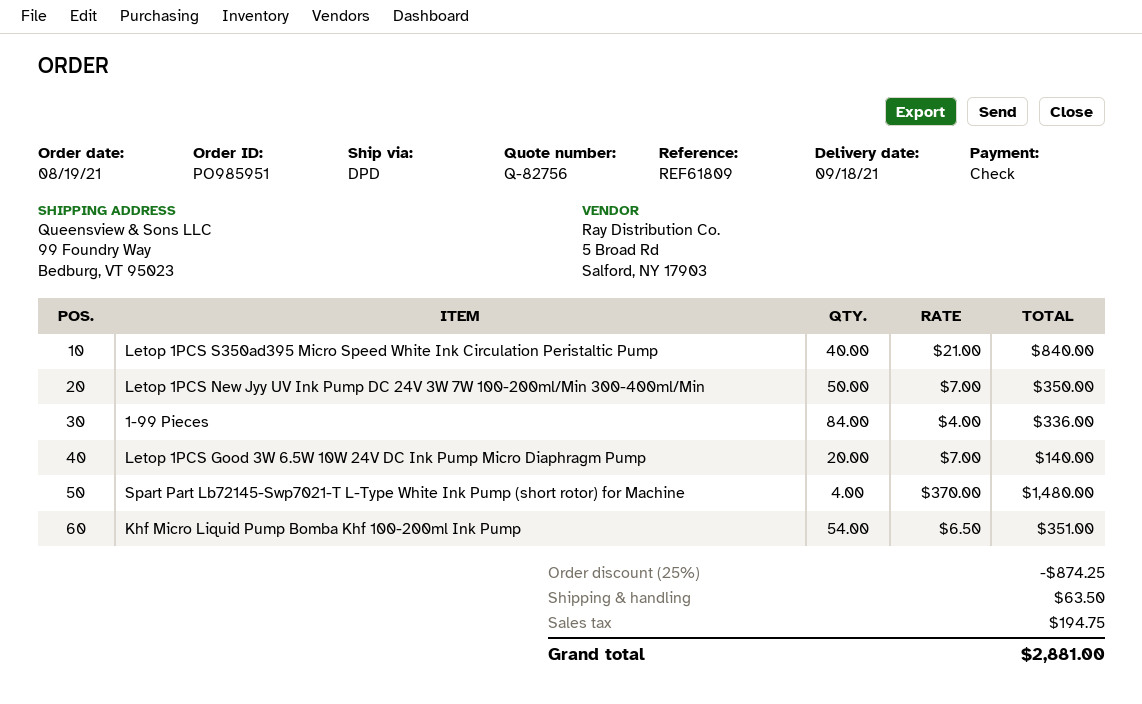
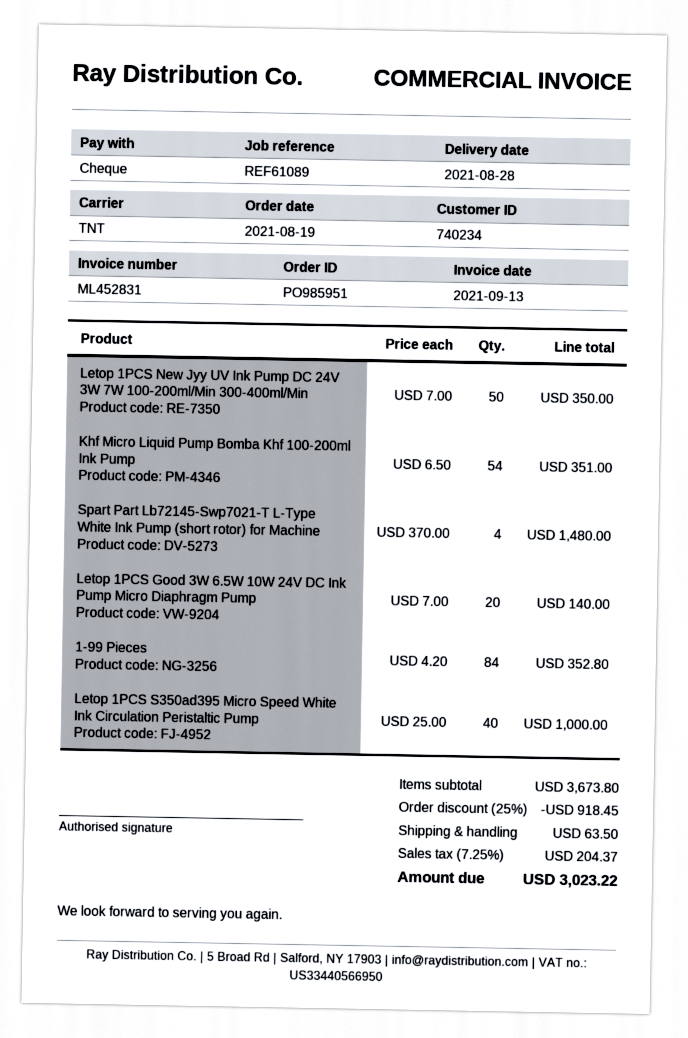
delivery date: 2021-09-18 -> 2021-08-28
reference: REF61809 -> REF61089
shipping method: DPD -> TNT
Letop 1PCS S350ad395 Micro Speed White Ink Circulation Peristaltic Pump: 40 x 21.00 = 840.00 -> 40 x 25.00 = 1000.00
1-99 Pieces: 84 x 4.00 = 336.00 -> 84 x 4.20 = 352.80
discount: 25% = 874.25 -> 25% = 918.45
tax: 194.75 -> 204.37
total: 2881.00 -> 3023.22

